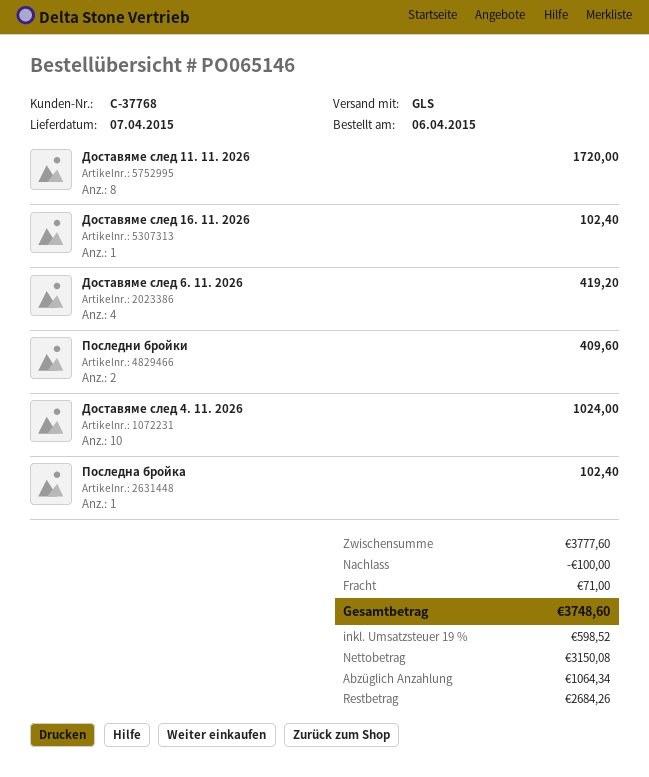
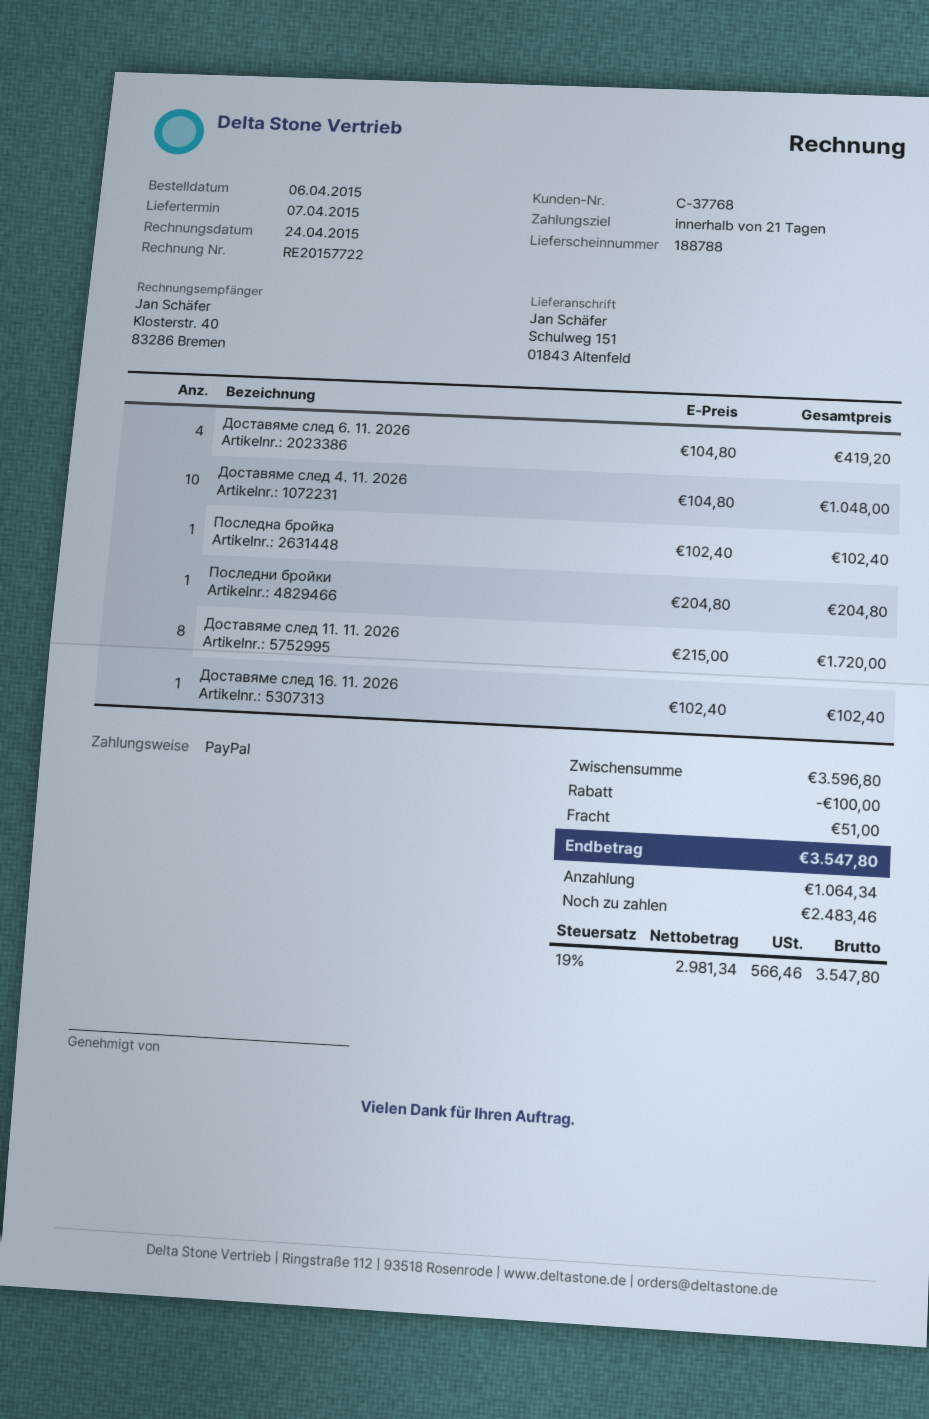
Последни бройки: 2 for 409.60 -> 1 for 204.80
Доставяме след 4. 11. 2026: 10 for 1024.00 -> 10 for 1048.00
subtotal: 3777.60 -> 3596.80
shipping: 71.00 -> 51.00
net: 3150.08 -> 2981.34
tax: 19% = 598.52 -> 19% = 566.46
total: 3748.60 -> 3547.80
balance: 2684.26 -> 2483.46

